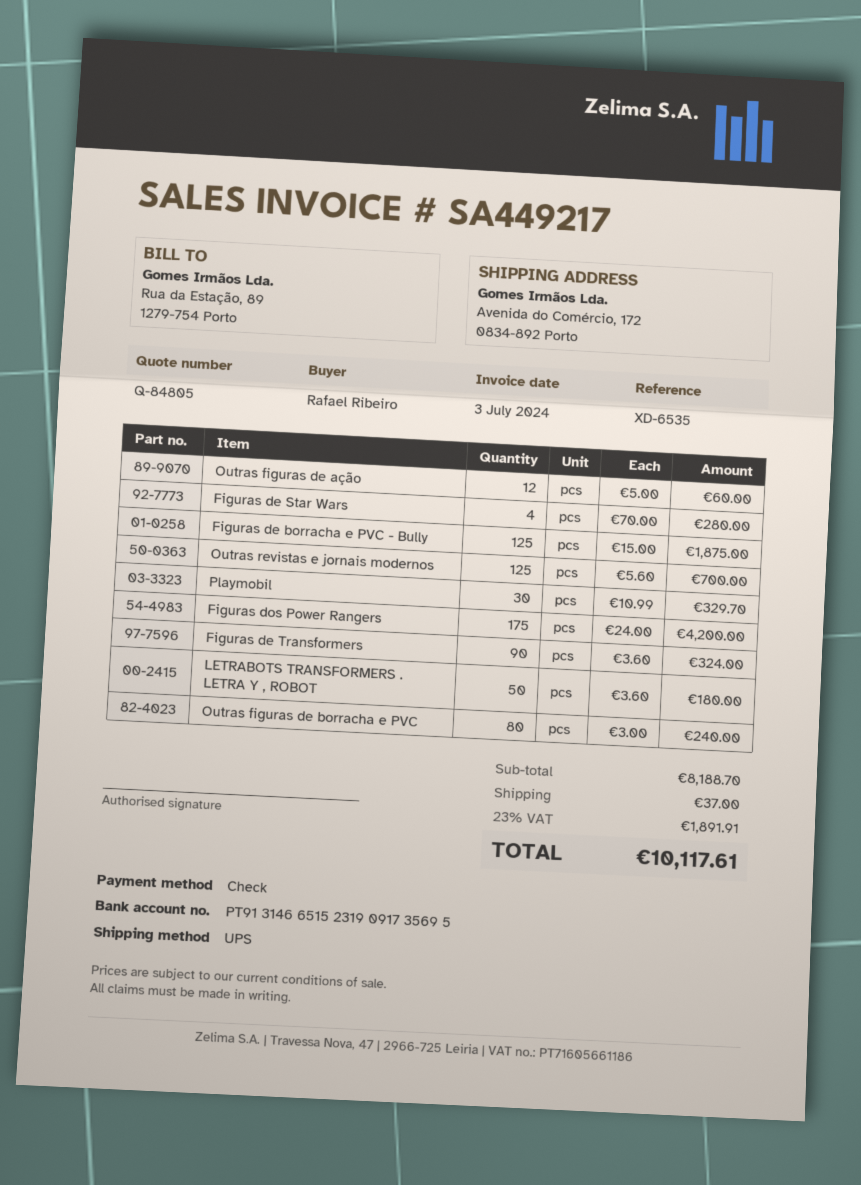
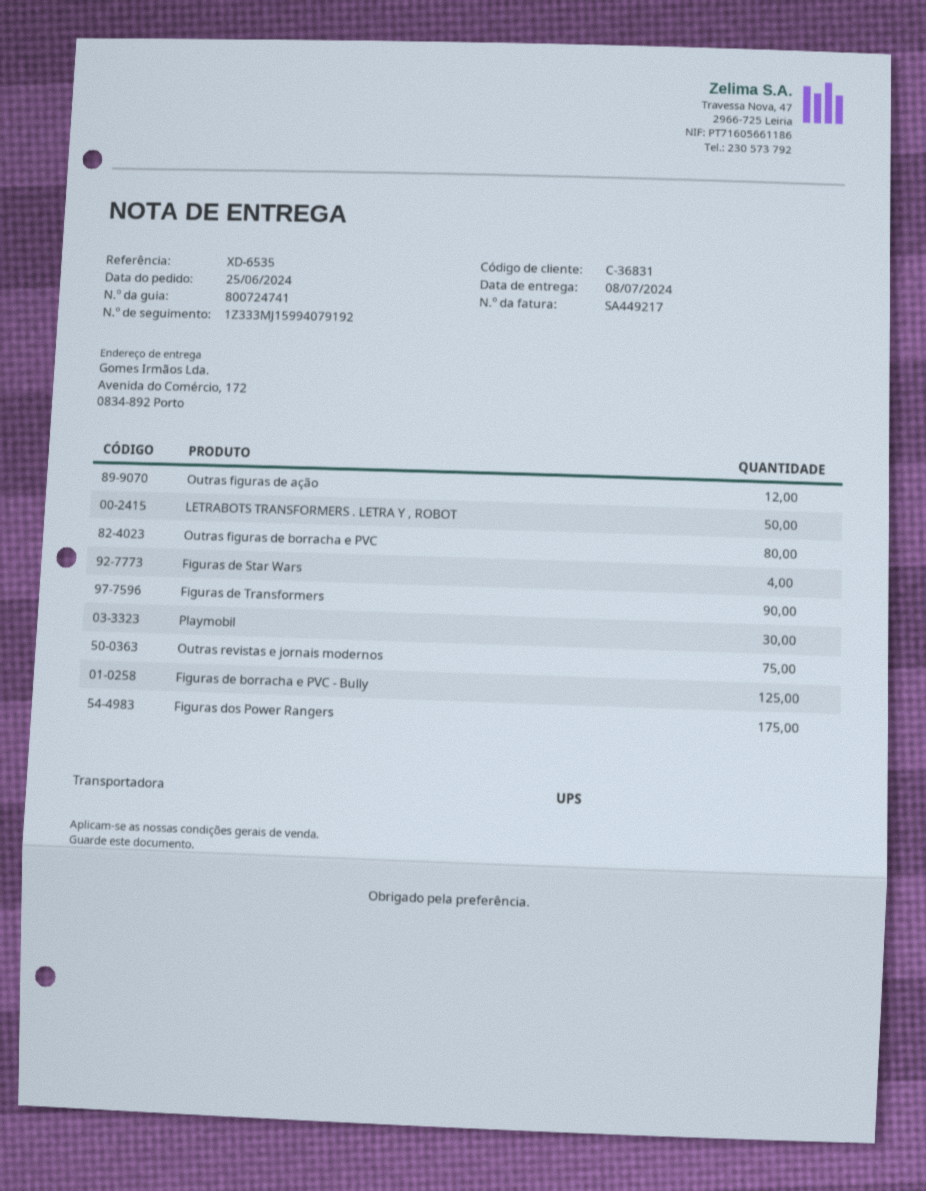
Outras revistas e jornais modernos: 125 -> 75

